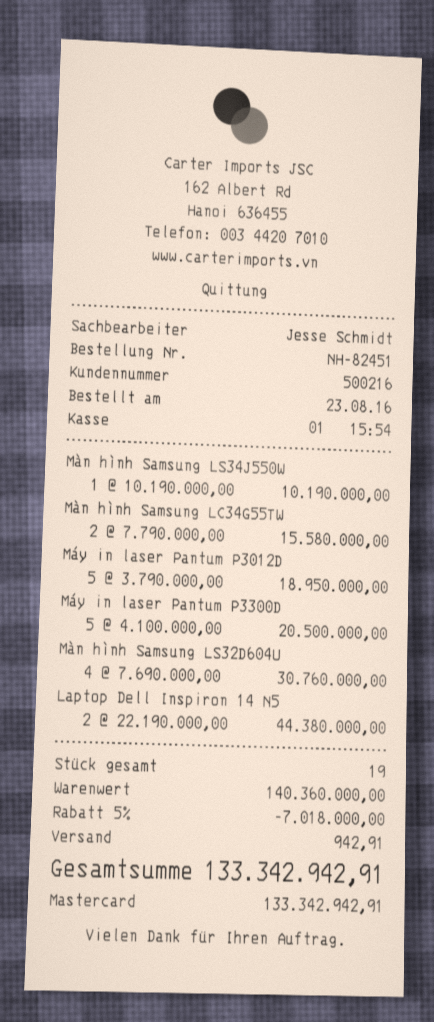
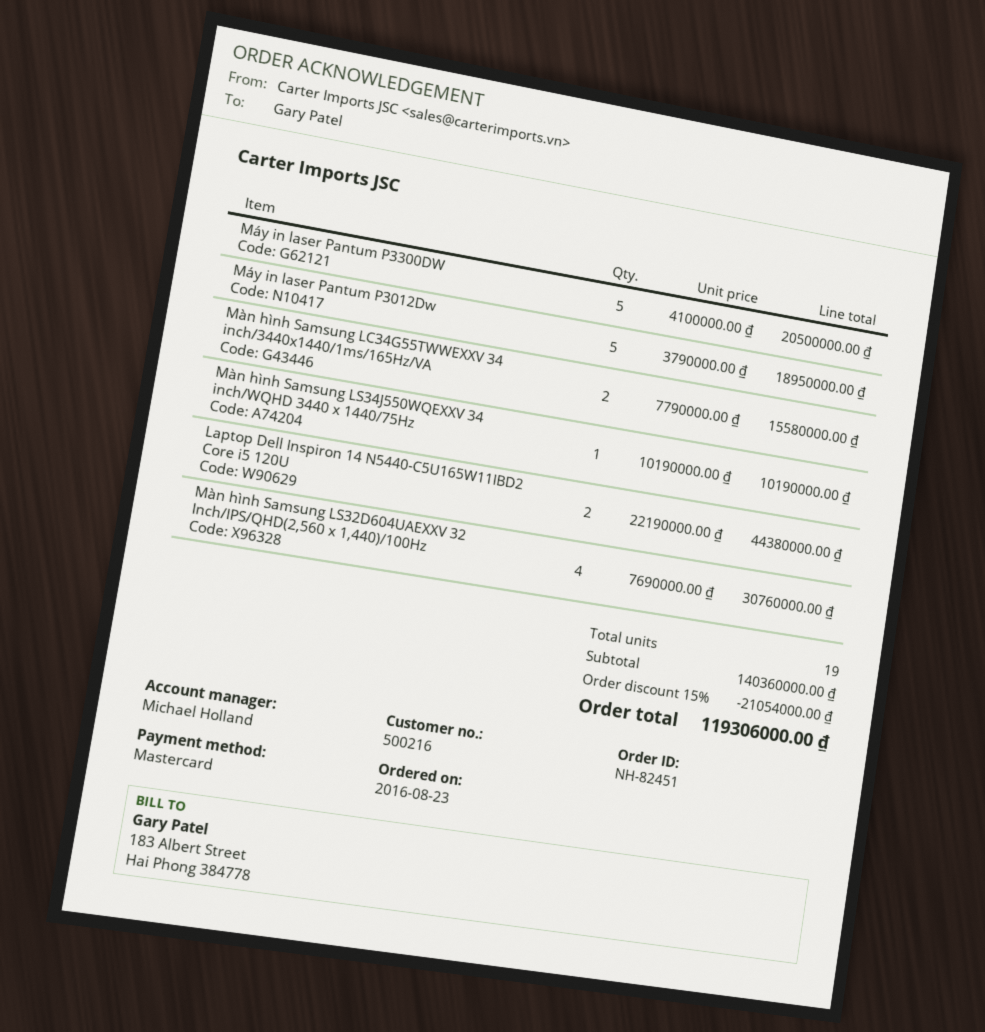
sales rep: Jesse Schmidt -> Michael Holland
discount: 5% = 7018000.00 -> 15% = 21054000.00
shipping: 942.91 -> none
total: 133342942.91 -> 119306000.00

